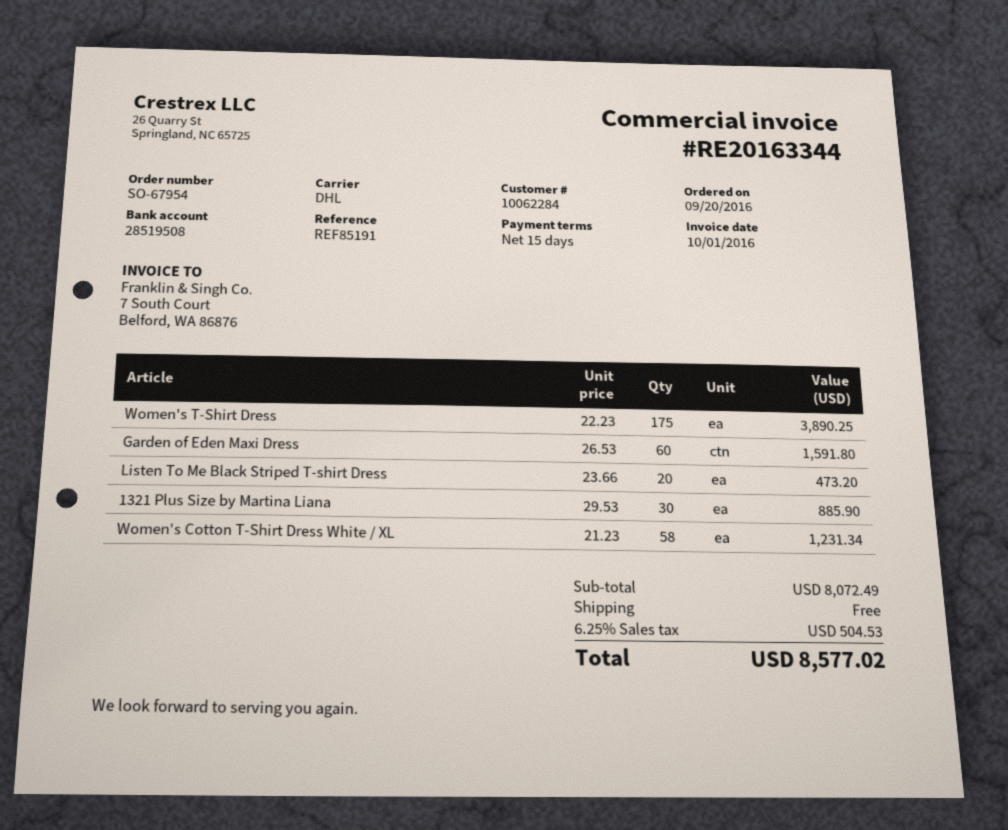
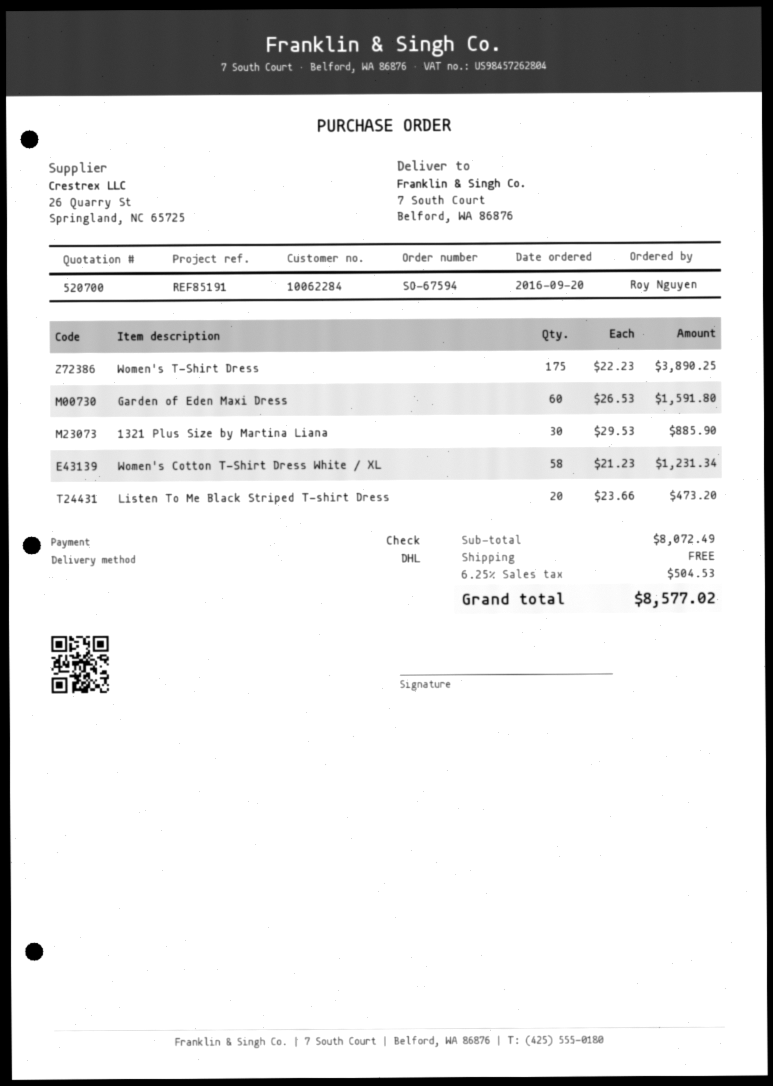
order number: SO-67954 -> SO-67594

